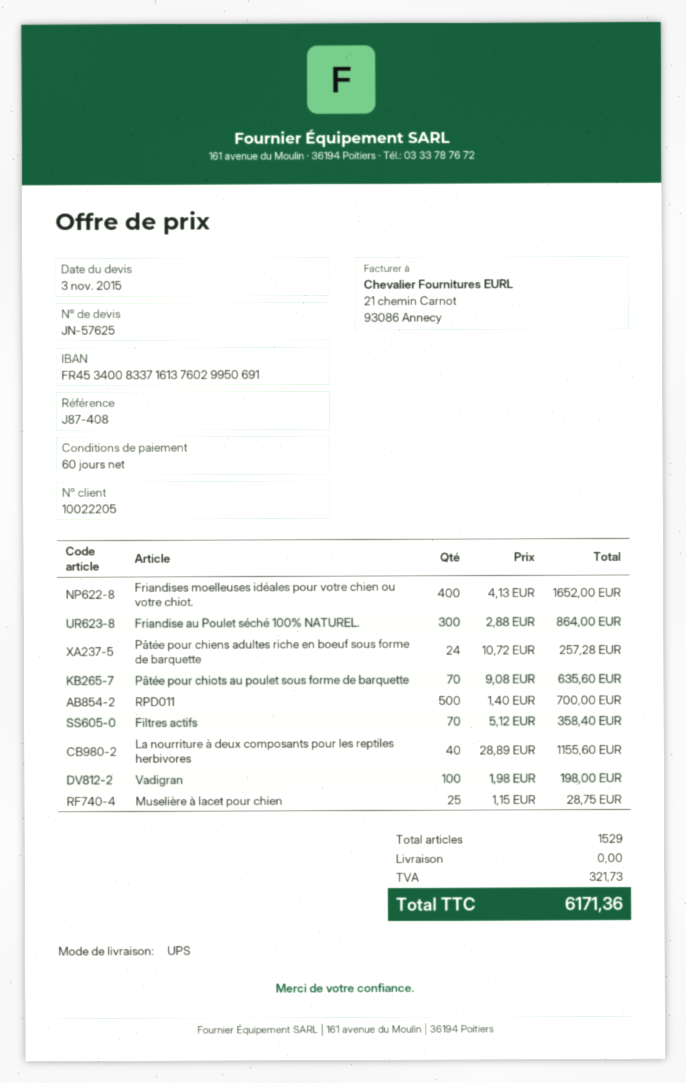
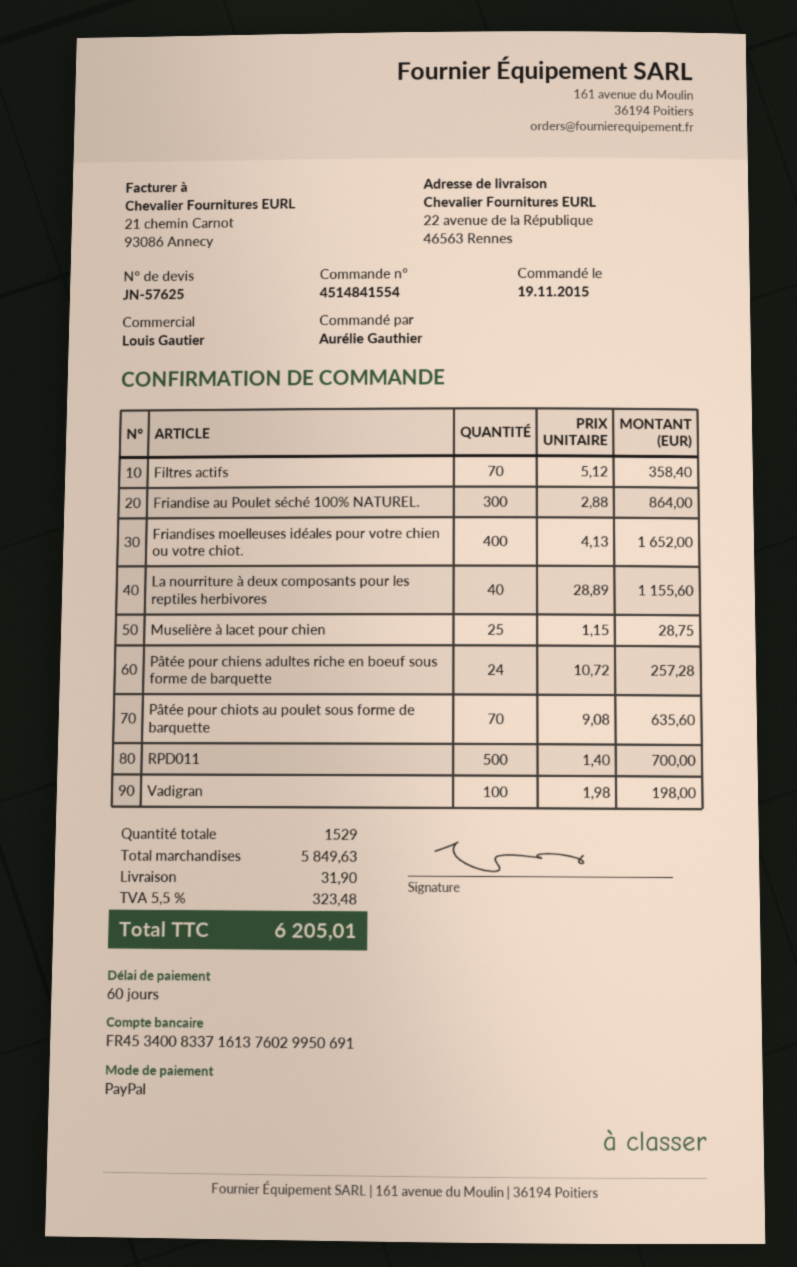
shipping: 0.00 -> 31.90
tax: 321.73 -> 323.48
total: 6171.36 -> 6205.01

